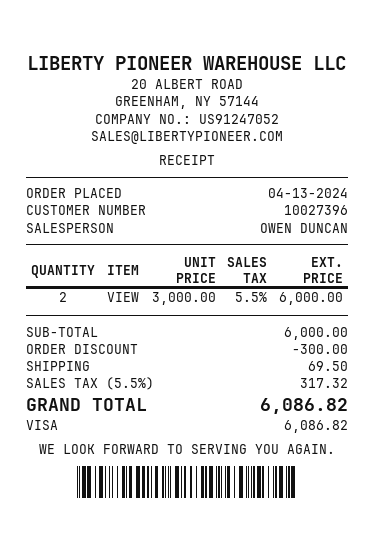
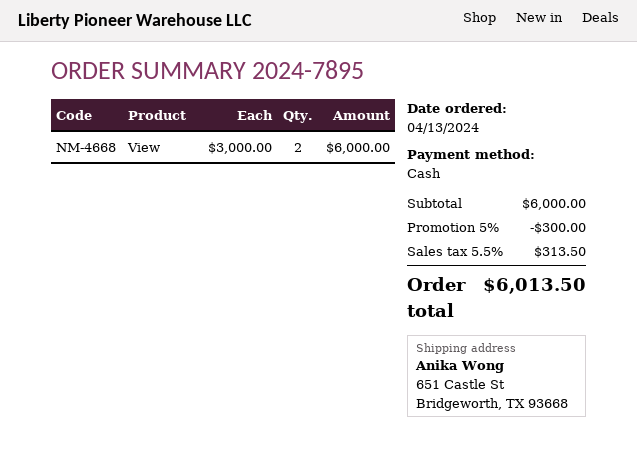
payment method: Visa -> cash
shipping: 69.50 -> none
tax: 5.5% = 317.32 -> 5.5% = 313.50
total: 6086.82 -> 6013.50

